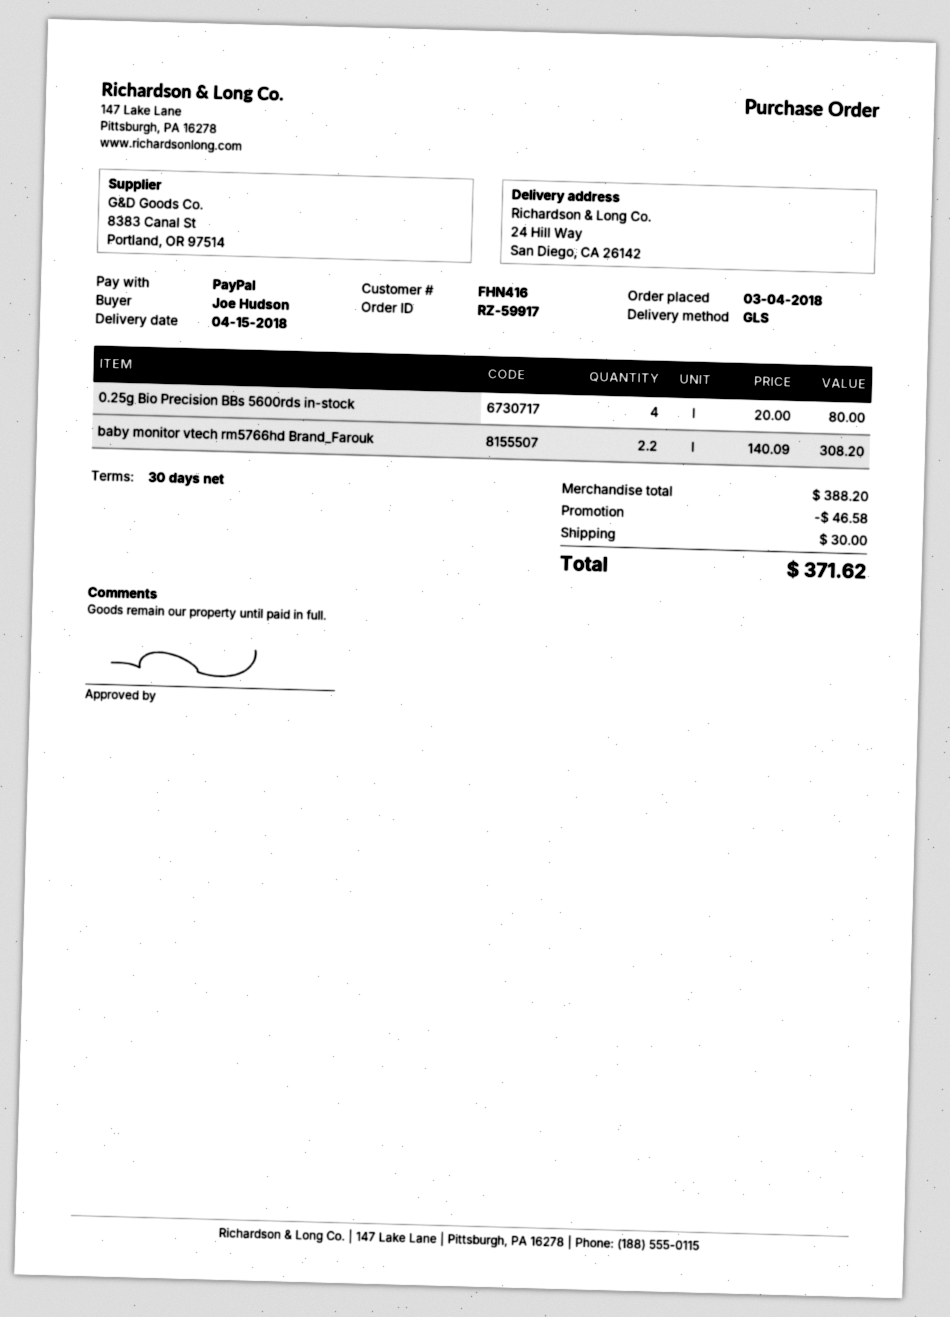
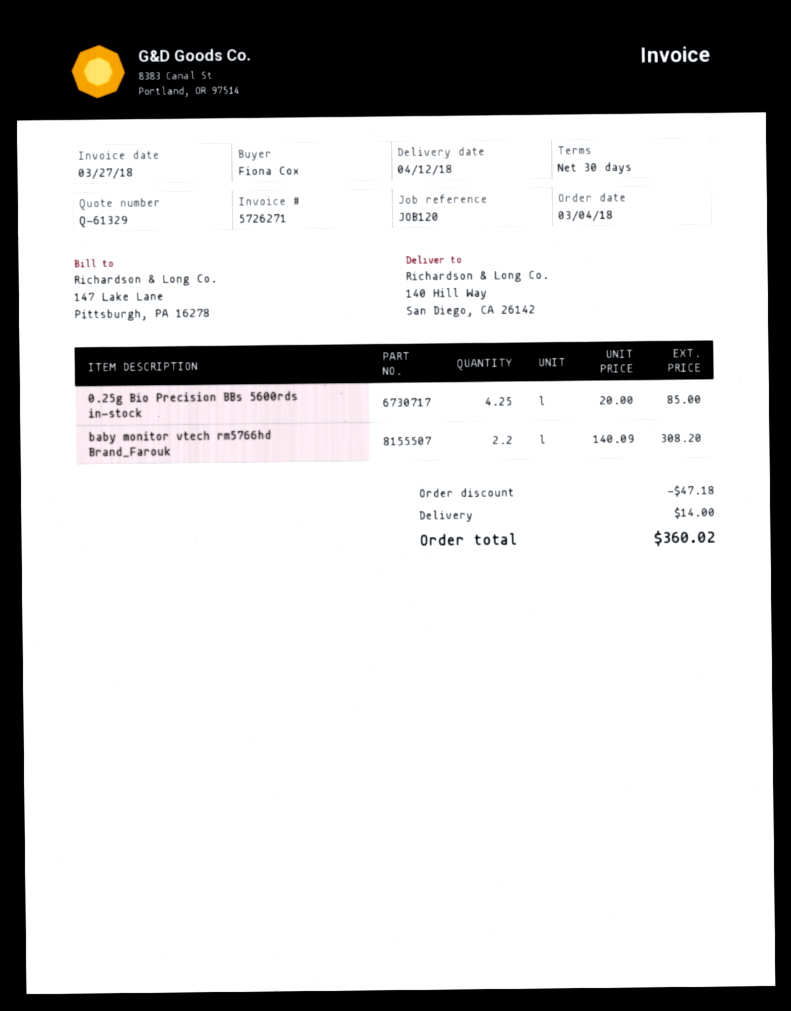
delivery date: 2018-04-15 -> 2018-04-12
ordered by: Joe Hudson -> Fiona Cox
ship to: 24 Hill Way, San Diego, CA 26142 -> 140 Hill Way, San Diego, CA 26142
0.25g Bio Precision BBs 5600rds in-stock: 4 x 20.00 = 80.00 -> 4.25 x 20.00 = 85.00
discount: 46.58 -> 47.18
shipping: 30.00 -> 14.00
total: 371.62 -> 360.02

